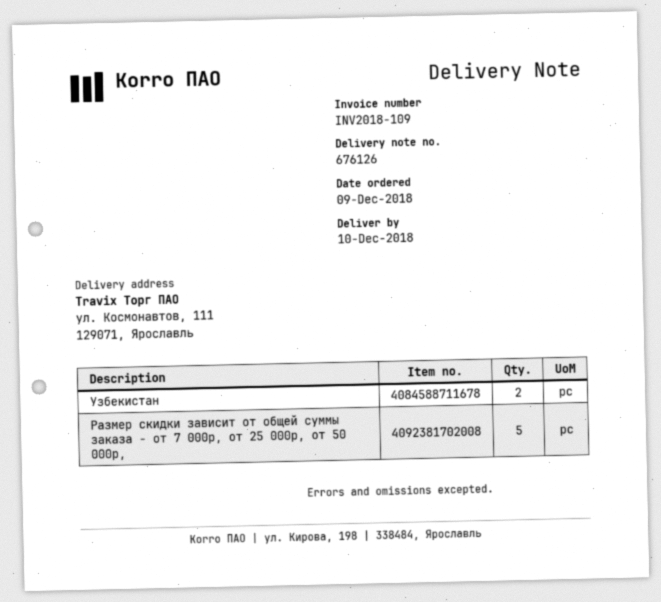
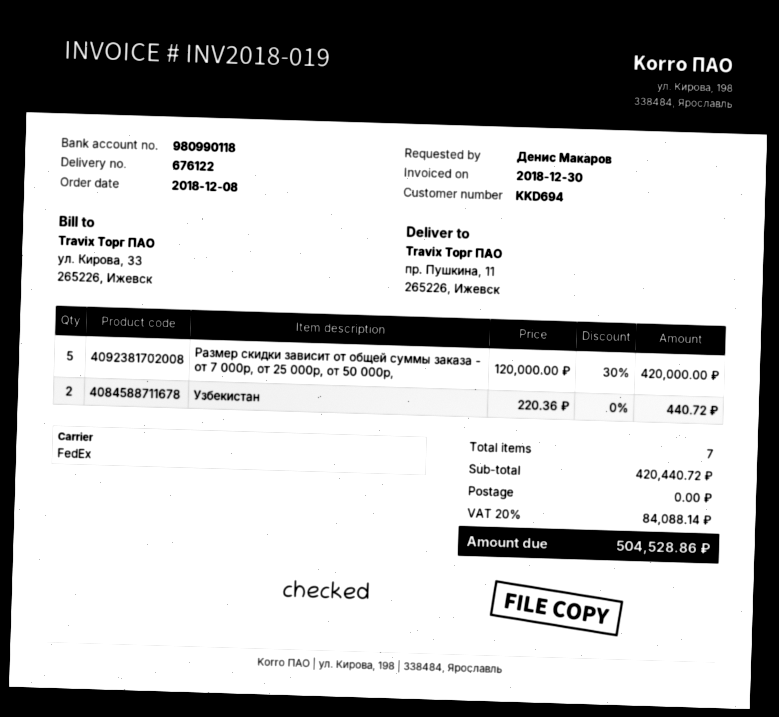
order date: 2018-12-09 -> 2018-12-08
delivery note number: 676126 -> 676122
invoice number: INV2018-109 -> INV2018-019
ship to: ул. Космонавтов, 111, 129071, Ярославль -> пр. Пушкина, 11, 265226, Ижевск

